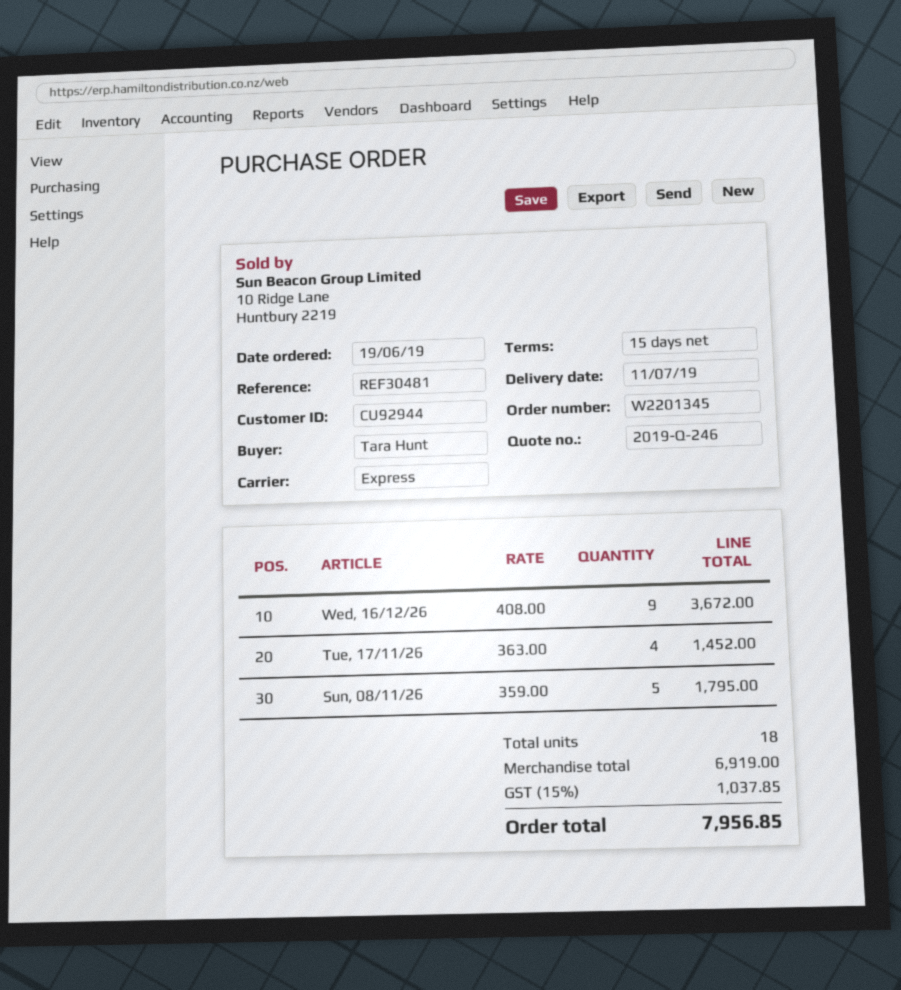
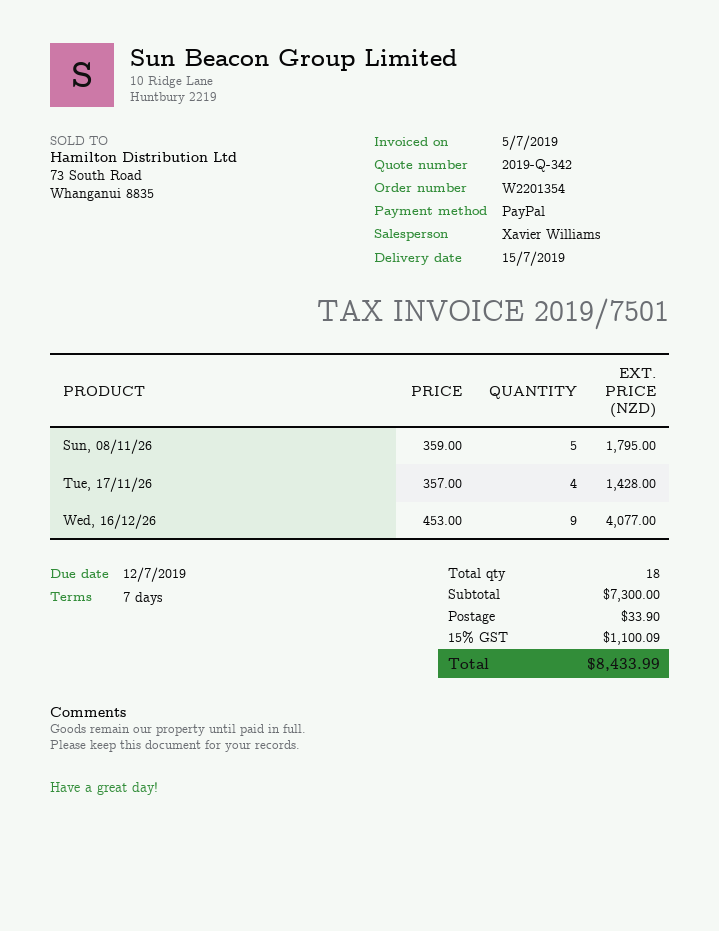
quote number: 2019-Q-246 -> 2019-Q-342
order number: W2201345 -> W2201354
delivery date: 2019-07-11 -> 2019-07-15
payment terms: 15 days -> 7 days
Wed, 16/12/26: 9 x 408.00 = 3672.00 -> 9 x 453.00 = 4077.00
Tue, 17/11/26: 4 x 363.00 = 1452.00 -> 4 x 357.00 = 1428.00
subtotal: 6919.00 -> 7300.00
shipping: none -> 33.90
tax: 15% = 1037.85 -> 15% = 1100.09
total: 7956.85 -> 8433.99

